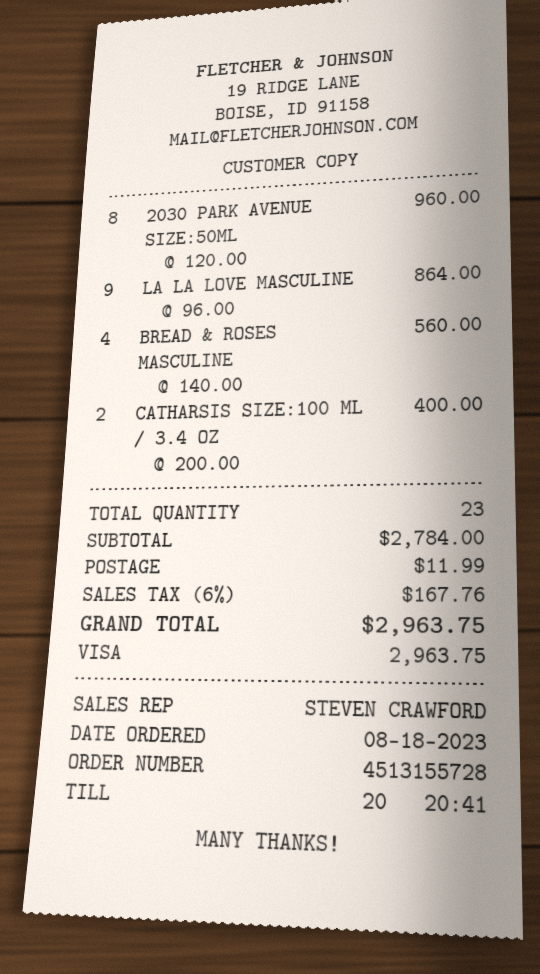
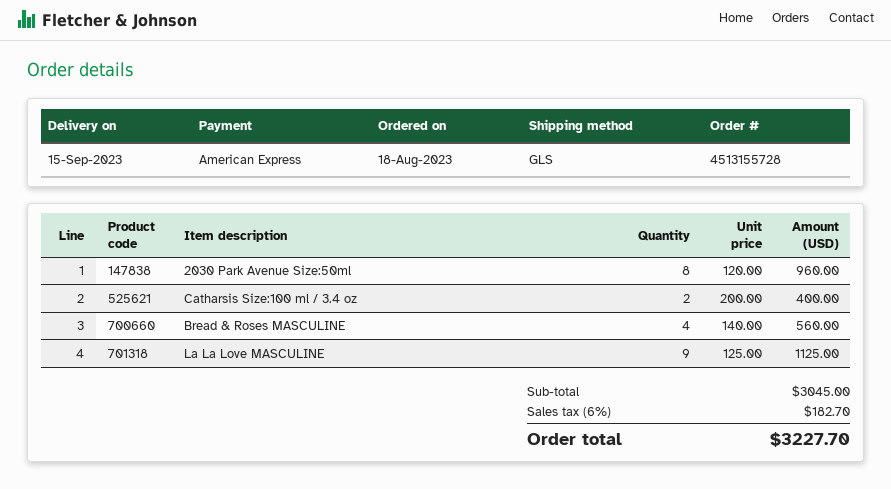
payment method: Visa -> American Express
LA LA LOVE MASCULINE: 9 x 96.00 = 864.00 -> 9 x 125.00 = 1125.00
subtotal: 2784.00 -> 3045.00
shipping: 11.99 -> none
tax: 6% = 167.76 -> 6% = 182.70
total: 2963.75 -> 3227.70

